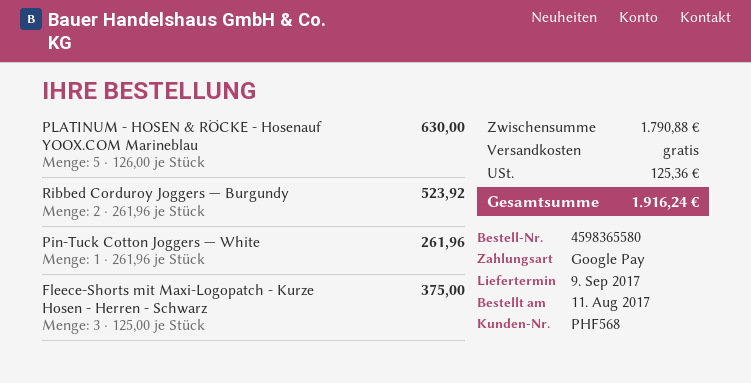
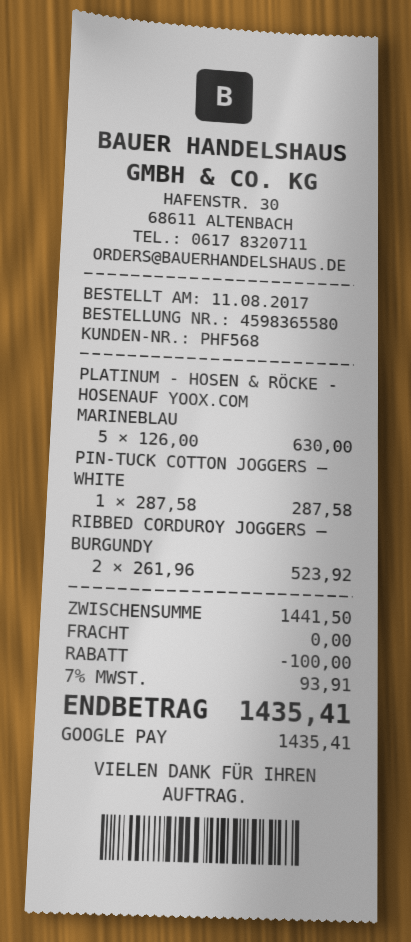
Pin-Tuck Cotton Joggers — White: 1 x 261.96 = 261.96 -> 1 x 287.58 = 287.58
Fleece-Shorts mit Maxi-Logopatch - Kurze Hosen - Herren - Schwarz: 3 x 125.00 = 375.00 -> none
subtotal: 1790.88 -> 1441.50
discount: none -> 100.00
tax: 125.36 -> 93.91
total: 1916.24 -> 1435.41

